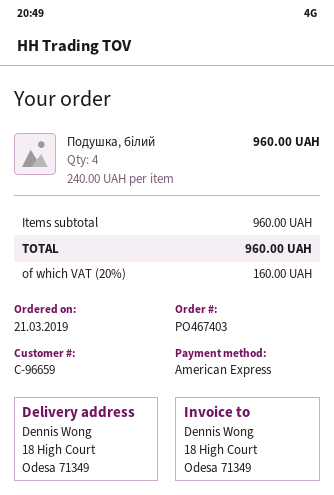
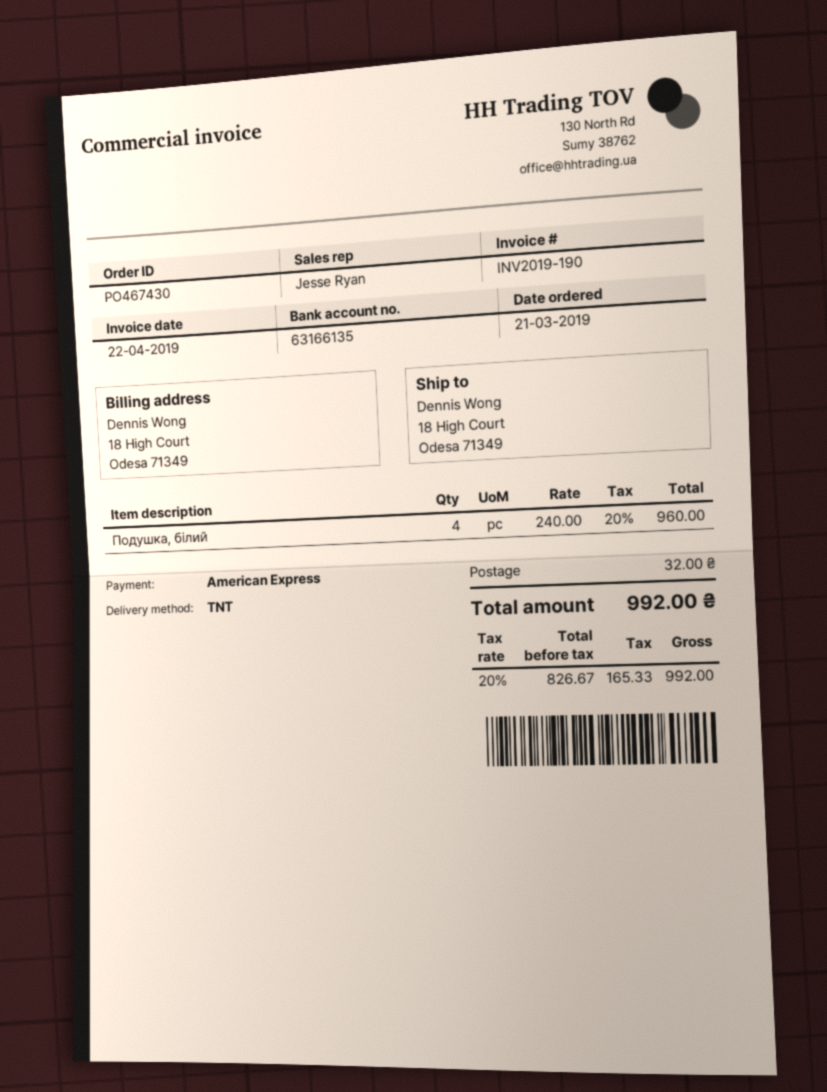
order number: PO467403 -> PO467430
shipping: none -> 32.00
tax: 20% = 160.00 -> 20% = 165.33
total: 960.00 -> 992.00

